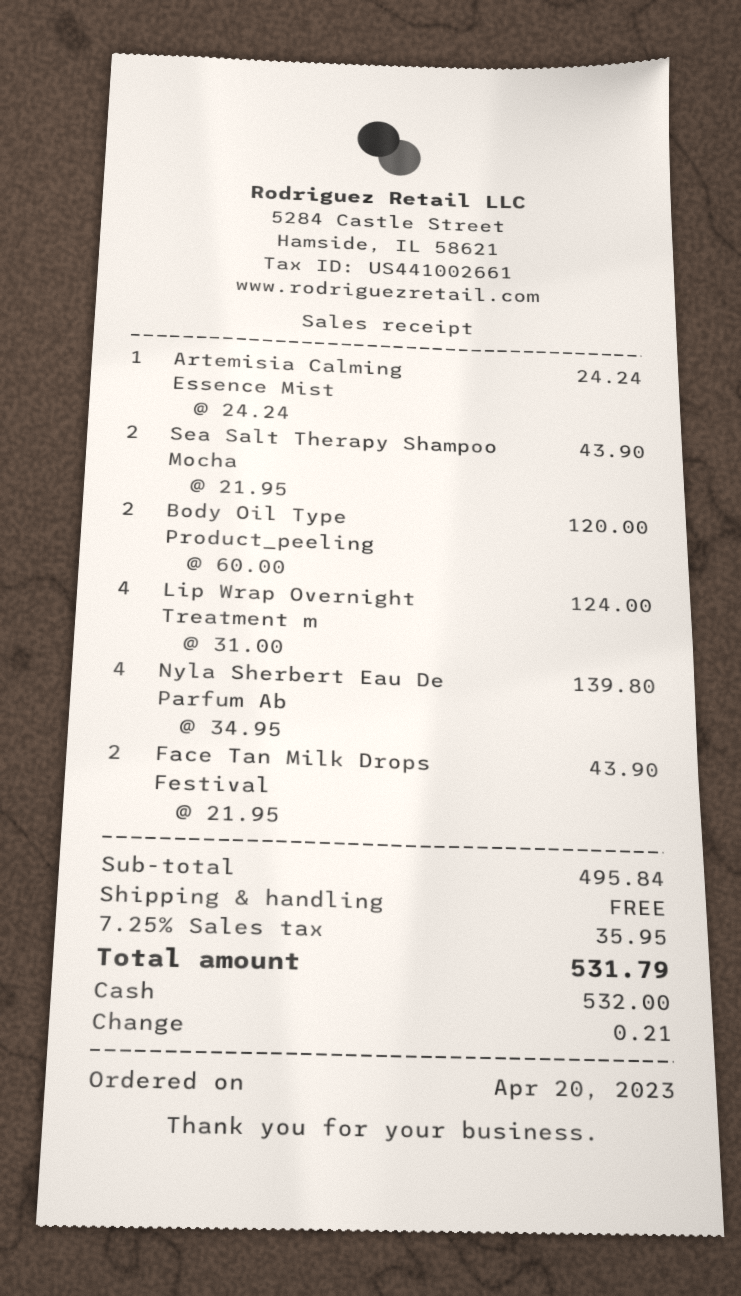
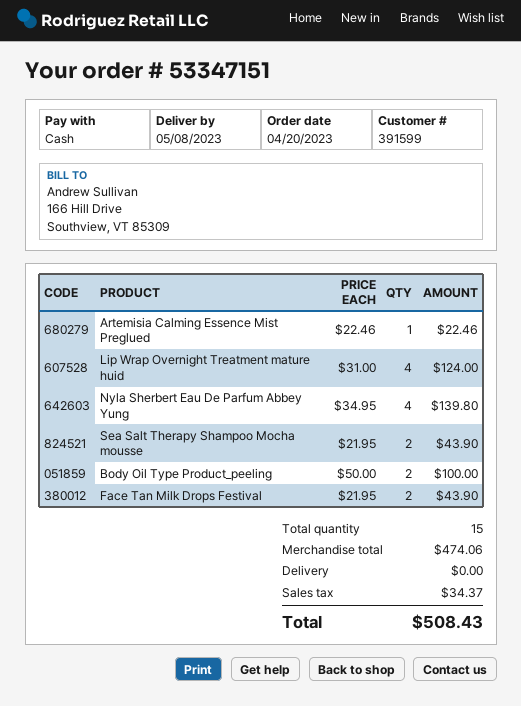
Artemisia Calming Essence Mist: 1 x 24.24 = 24.24 -> 1 x 22.46 = 22.46
Body Oil Type Product_peeling: 2 x 60.00 = 120.00 -> 2 x 50.00 = 100.00
subtotal: 495.84 -> 474.06
tax: 35.95 -> 34.37
total: 531.79 -> 508.43

